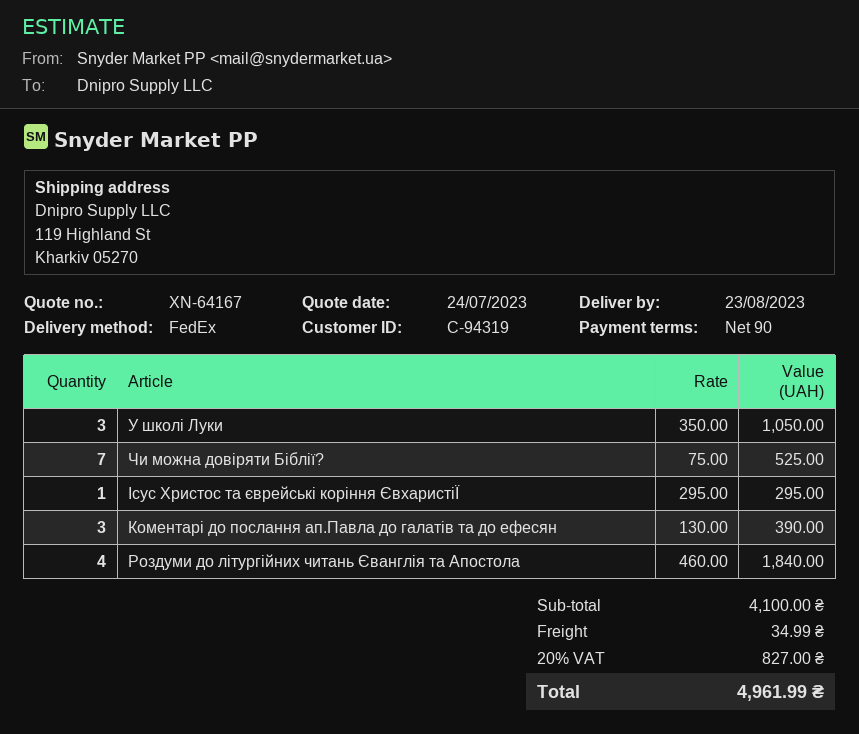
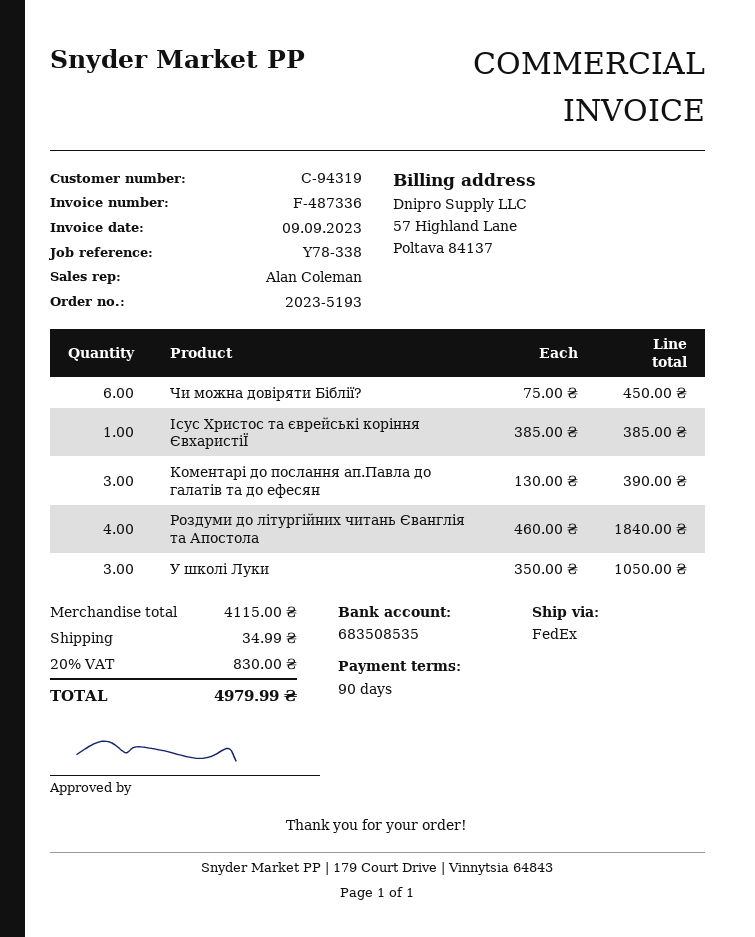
Чи можна довіряти Біблії?: 7 x 75.00 = 525.00 -> 6 x 75.00 = 450.00
Ісус Христос та єврейські коріння ЄвхаристіЇ: 1 x 295.00 = 295.00 -> 1 x 385.00 = 385.00
subtotal: 4100.00 -> 4115.00
tax: 20% = 827.00 -> 20% = 830.00
total: 4961.99 -> 4979.99

